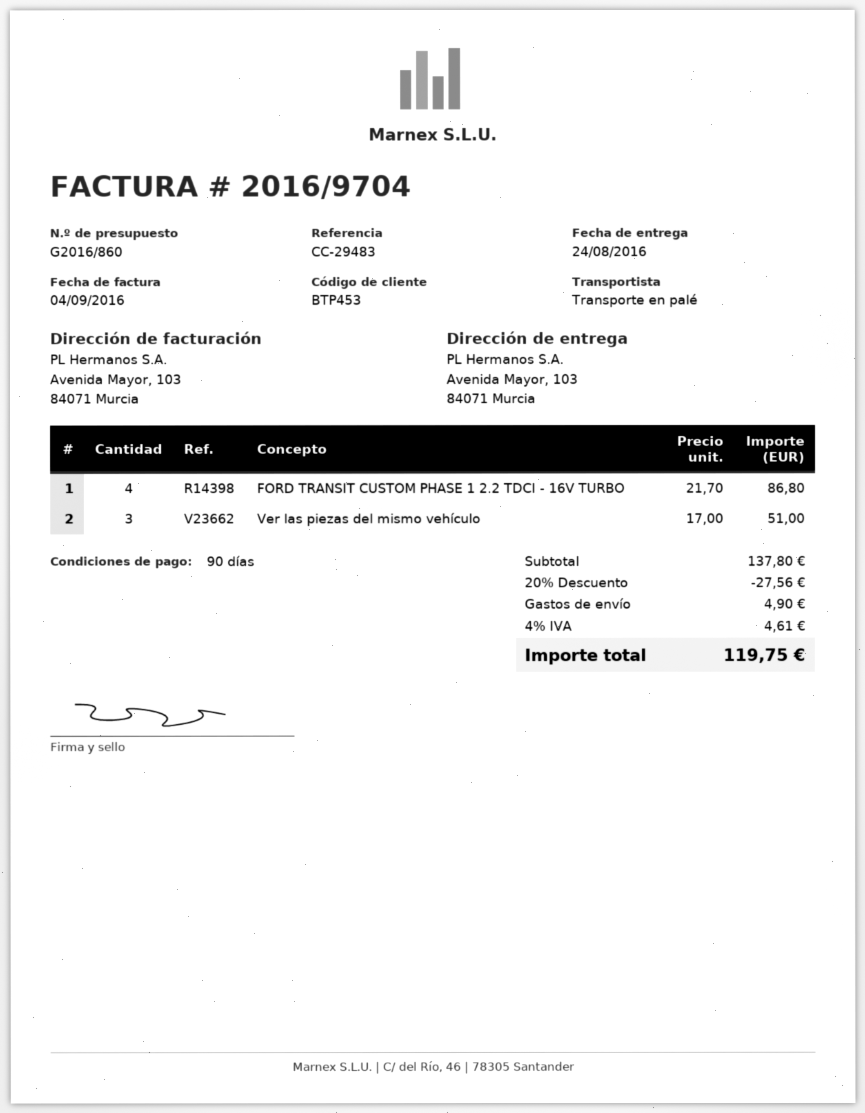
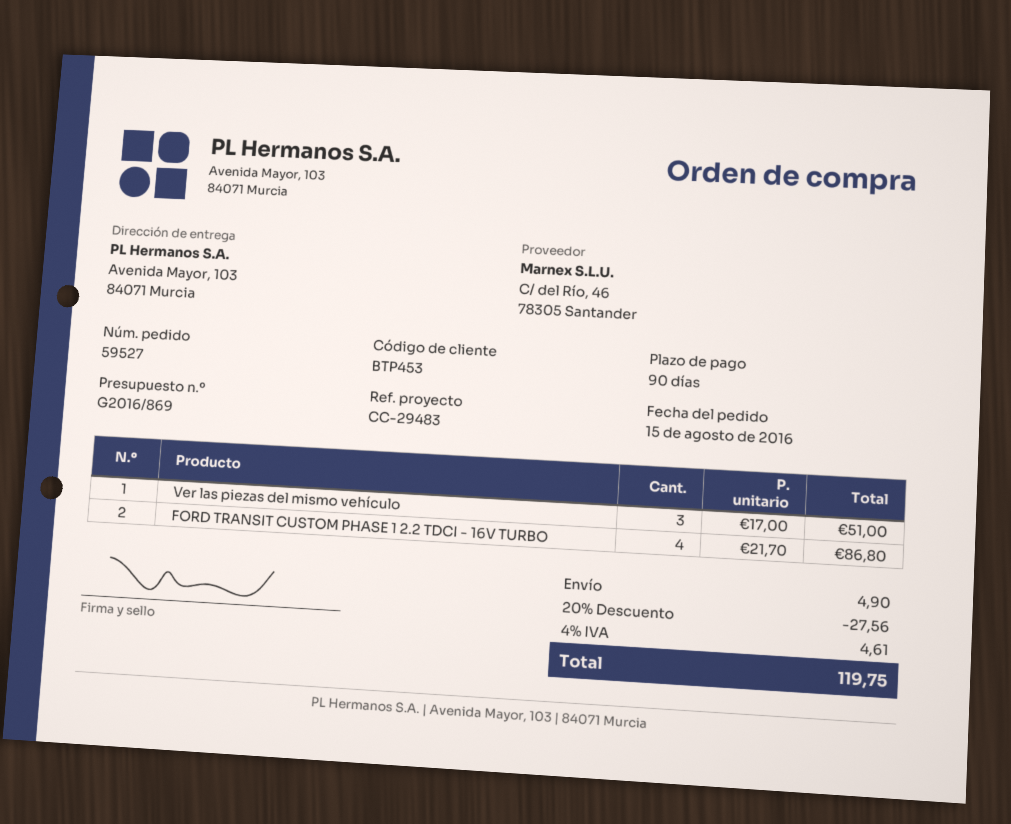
quote number: G2016/860 -> G2016/869

